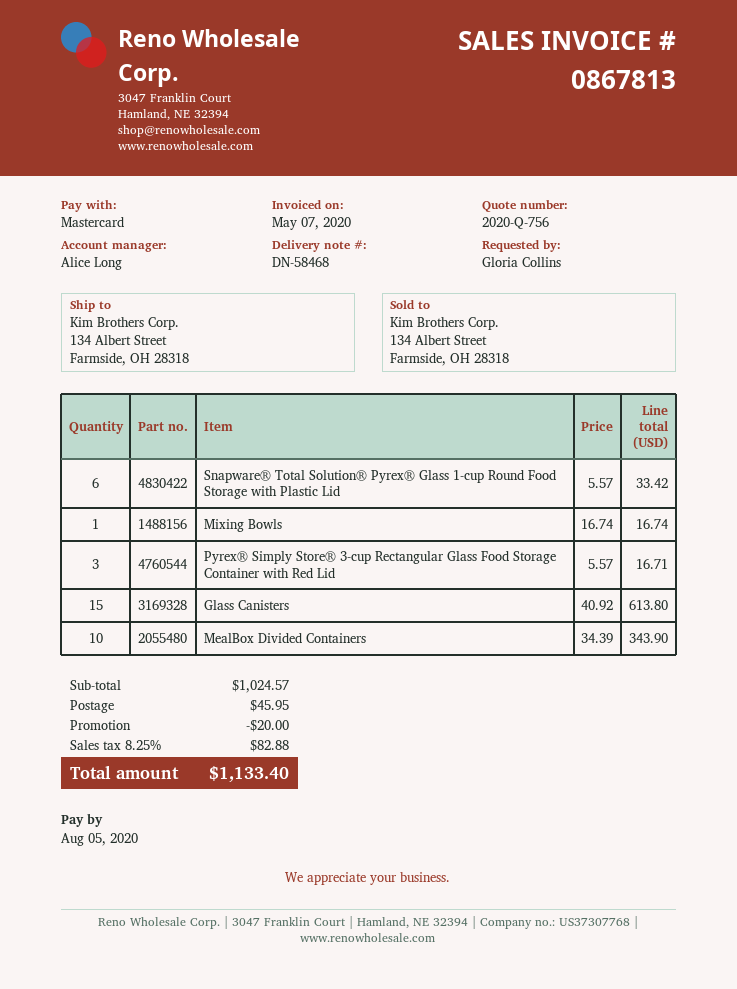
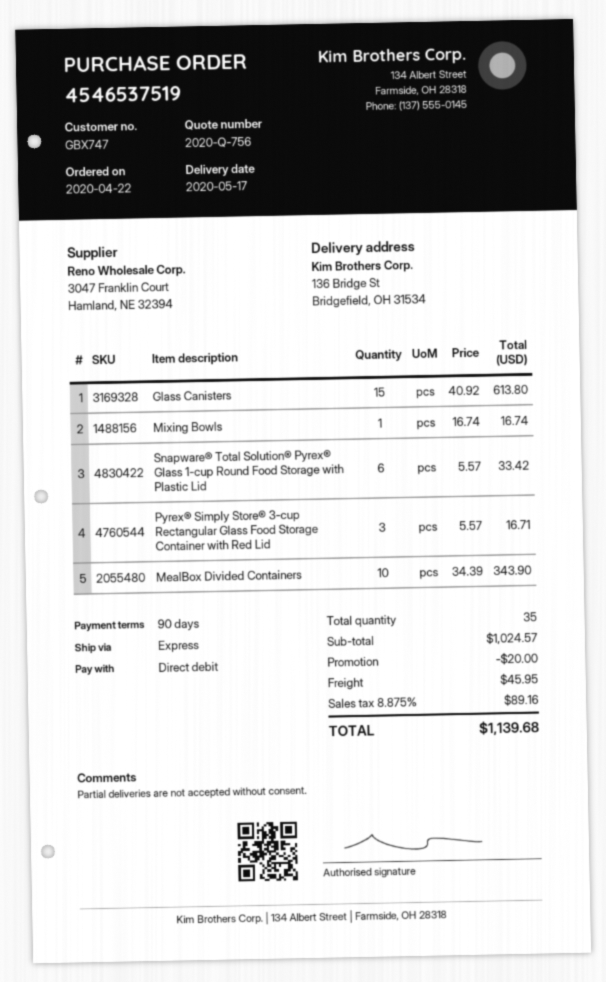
payment method: Mastercard -> direct debit
ship to: 134 Albert Street, Farmside, OH 28318 -> 136 Bridge St, Bridgefield, OH 31534
tax: 8.25% = 82.88 -> 8.875% = 89.16
total: 1133.40 -> 1139.68

